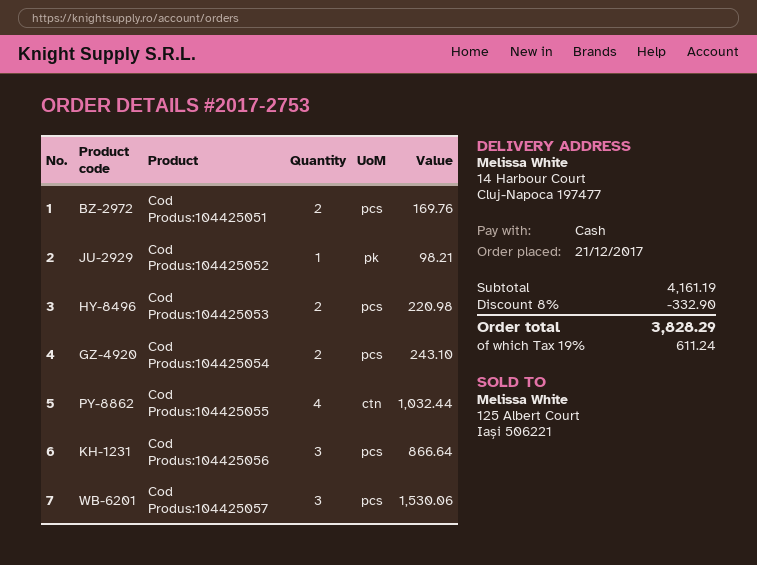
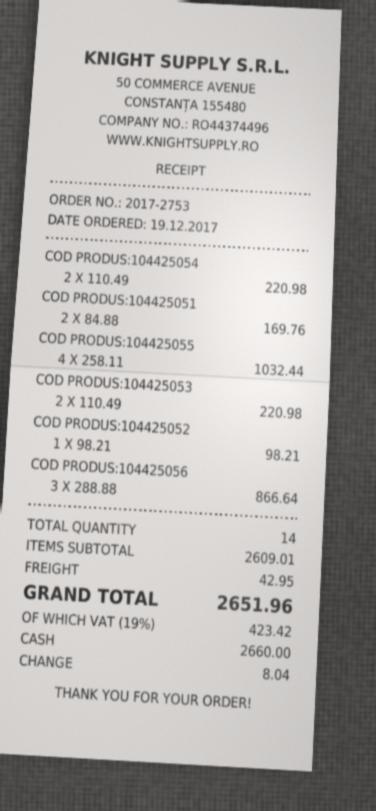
order date: 2017-12-21 -> 2017-12-19
Cod Produs:104425054: 2 for 243.10 -> 2 for 220.98
Cod Produs:104425057: 3 for 1530.06 -> none
subtotal: 4161.19 -> 2609.01
discount: 8% = 332.90 -> none
shipping: none -> 42.95
tax: 19% = 611.24 -> 19% = 423.42
total: 3828.29 -> 2651.96

